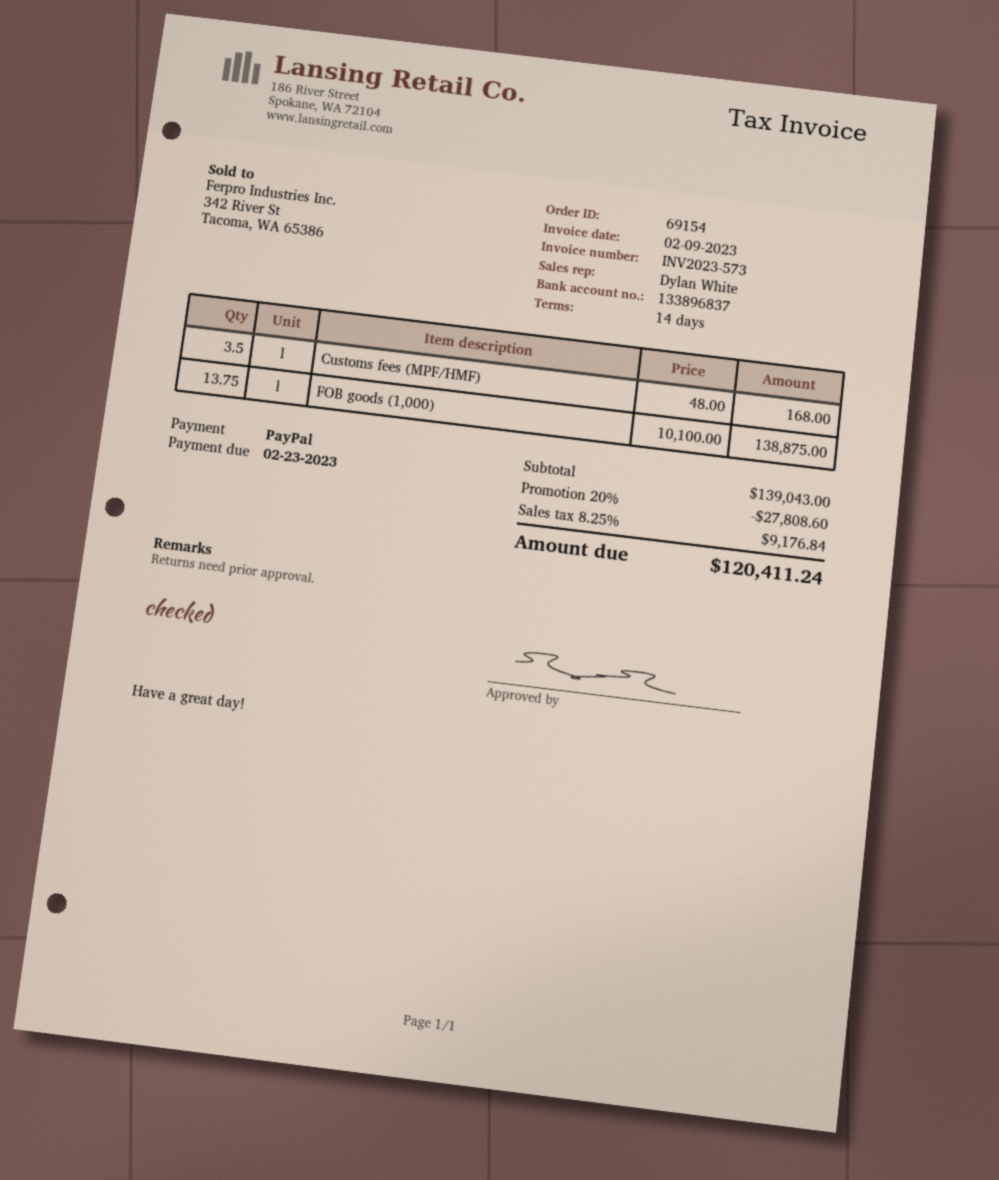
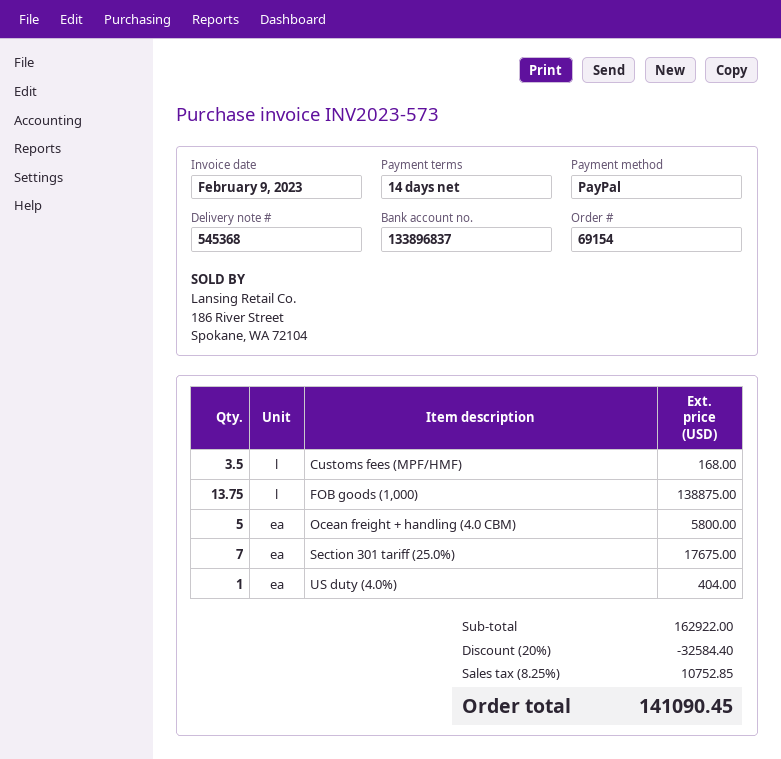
Ocean freight + handling (4.0 CBM): none -> 5 for 5800.00
Section 301 tariff (25.0%): none -> 7 for 17675.00
US duty (4.0%): none -> 1 for 404.00
subtotal: 139043.00 -> 162922.00
discount: 20% = 27808.60 -> 20% = 32584.40
tax: 8.25% = 9176.84 -> 8.25% = 10752.85
total: 120411.24 -> 141090.45

